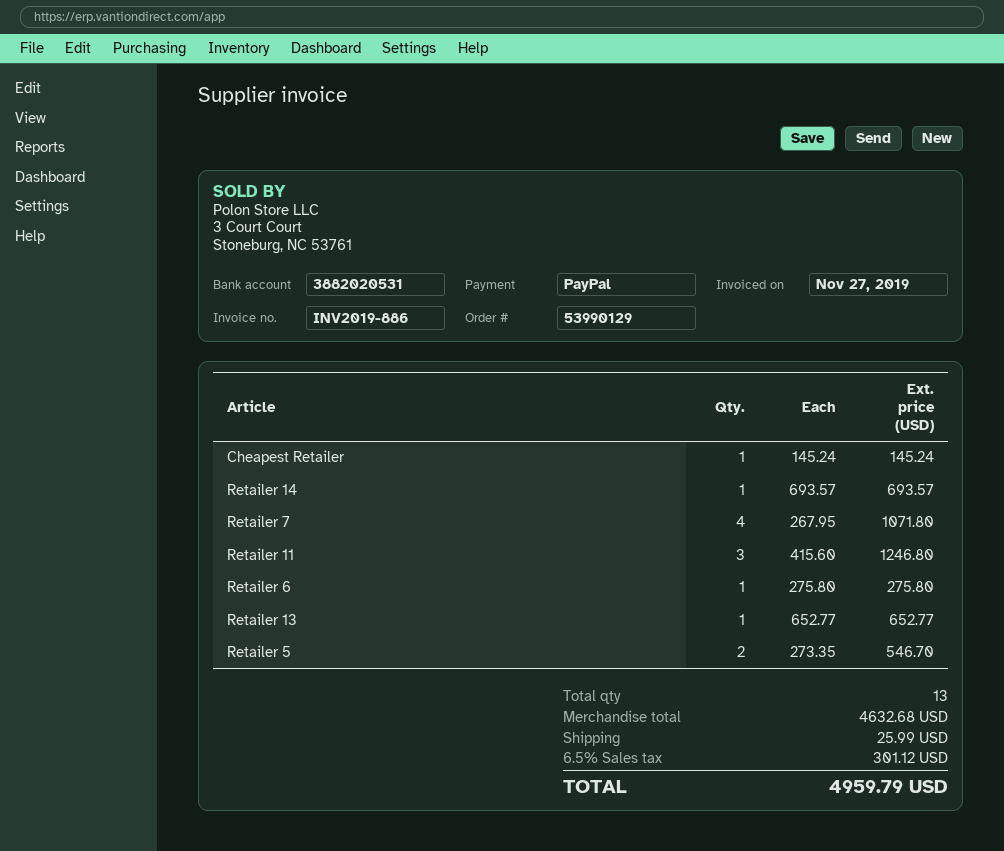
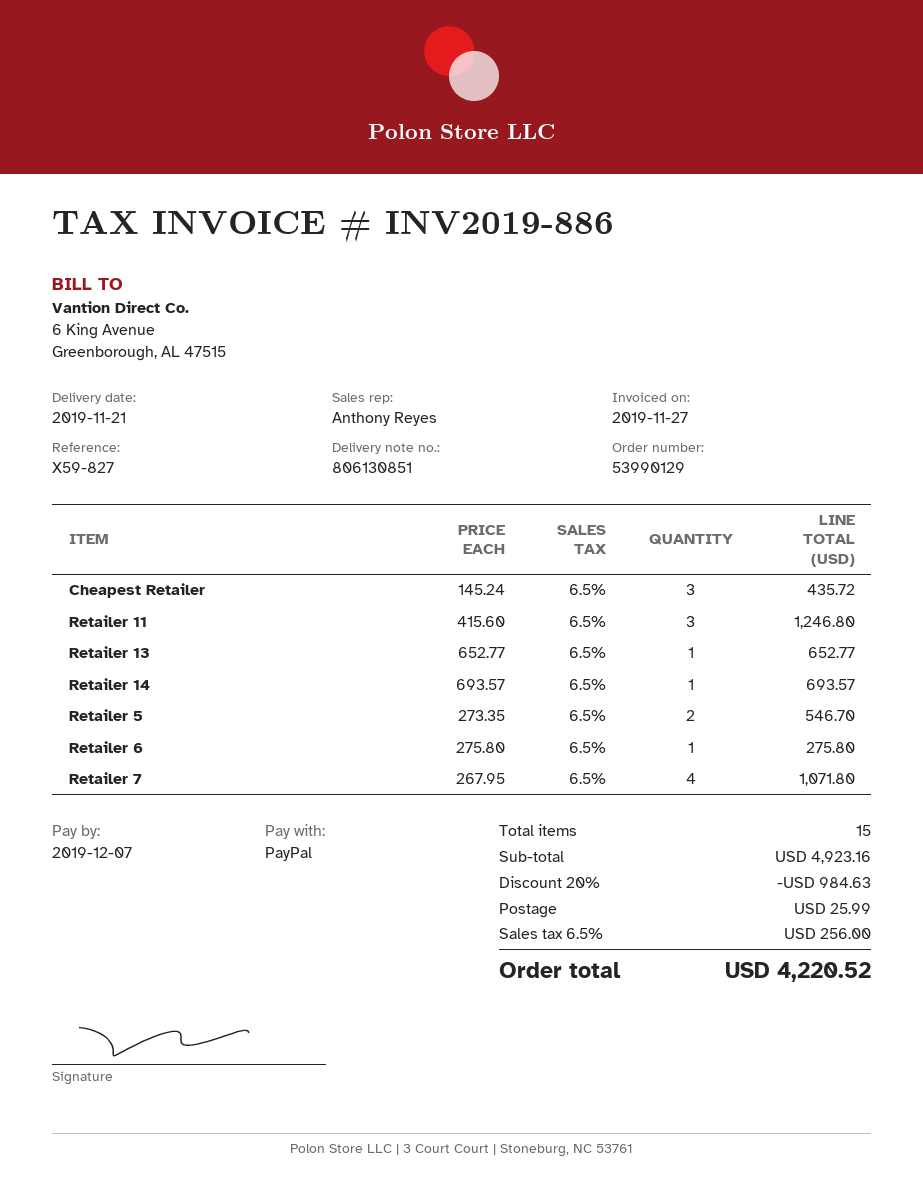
Cheapest Retailer: 1 x 145.24 = 145.24 -> 3 x 145.24 = 435.72
total quantity: 13 -> 15
subtotal: 4632.68 -> 4923.16
discount: none -> 20% = 984.63
tax: 6.5% = 301.12 -> 6.5% = 256.00
total: 4959.79 -> 4220.52

